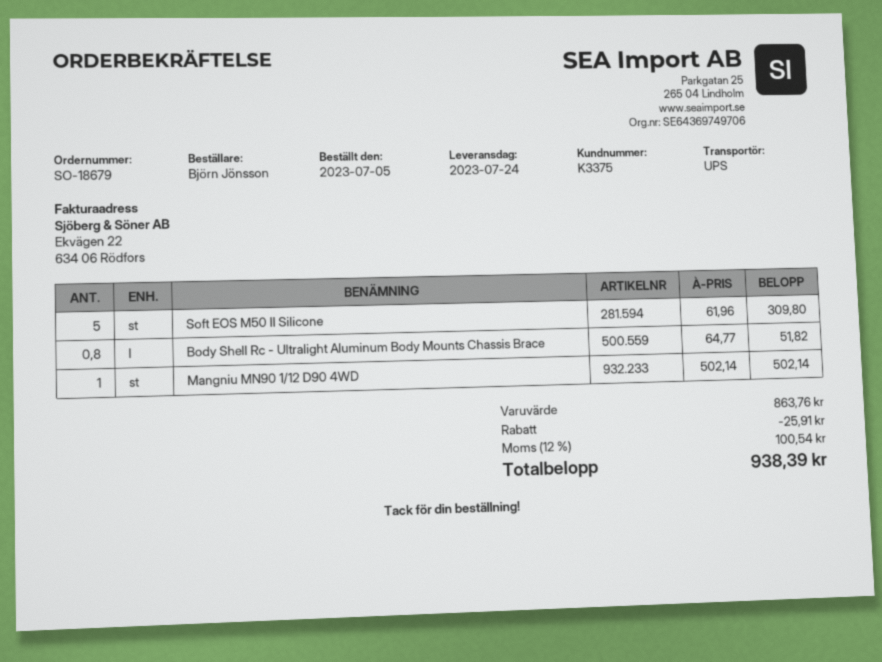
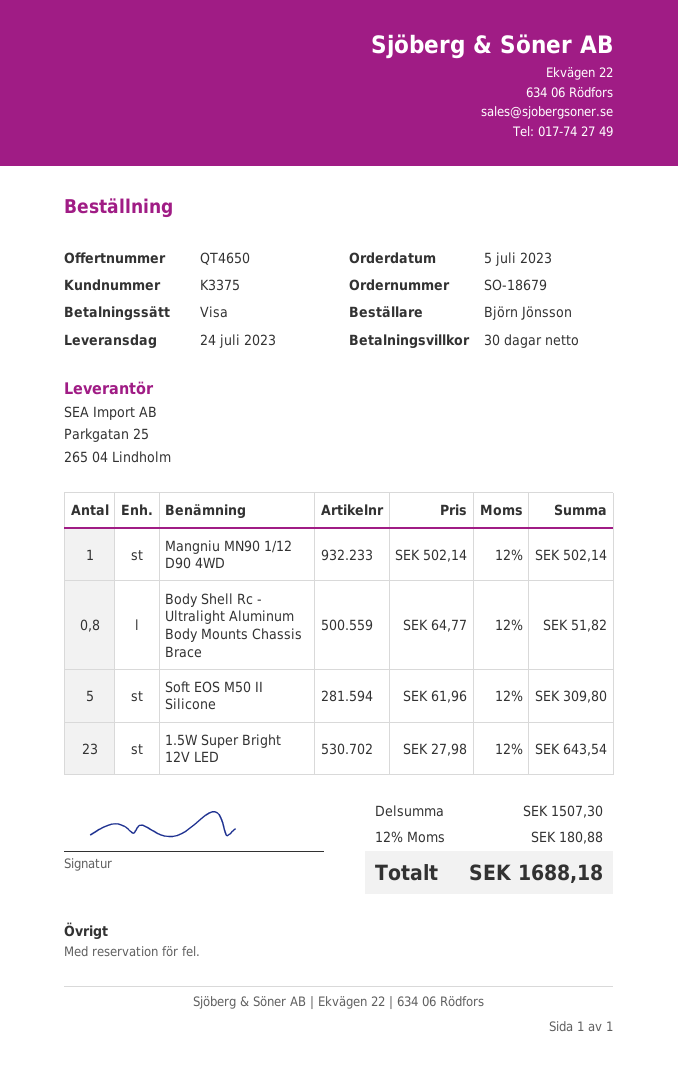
1.5W Super Bright 12V LED: none -> 23 x 27.98 = 643.54
subtotal: 863.76 -> 1507.30
discount: 25.91 -> none
tax: 12% = 100.54 -> 12% = 180.88
total: 938.39 -> 1688.18

